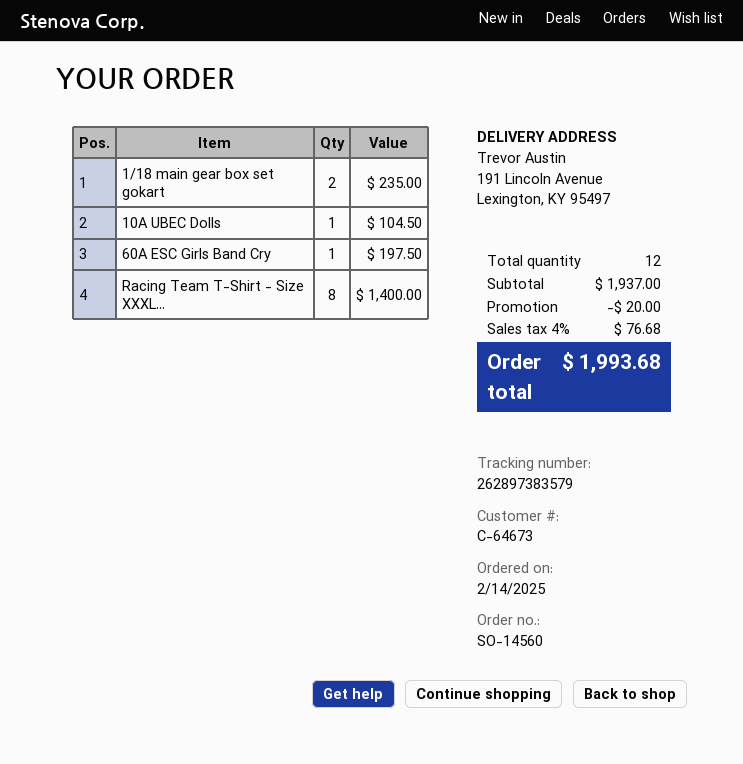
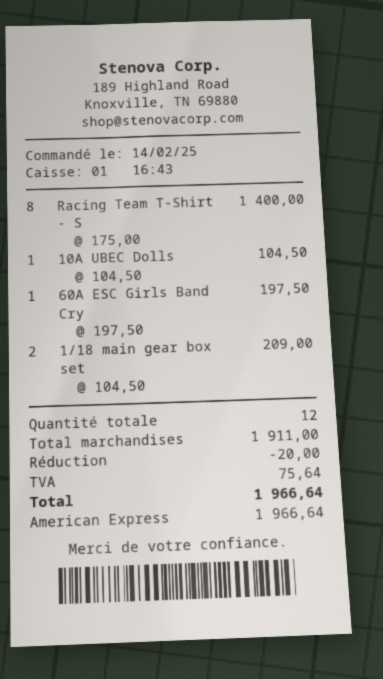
1/18 main gear box set gokart: 2 for 235.00 -> 2 for 209.00
subtotal: 1937.00 -> 1911.00
tax: 76.68 -> 75.64
total: 1993.68 -> 1966.64

